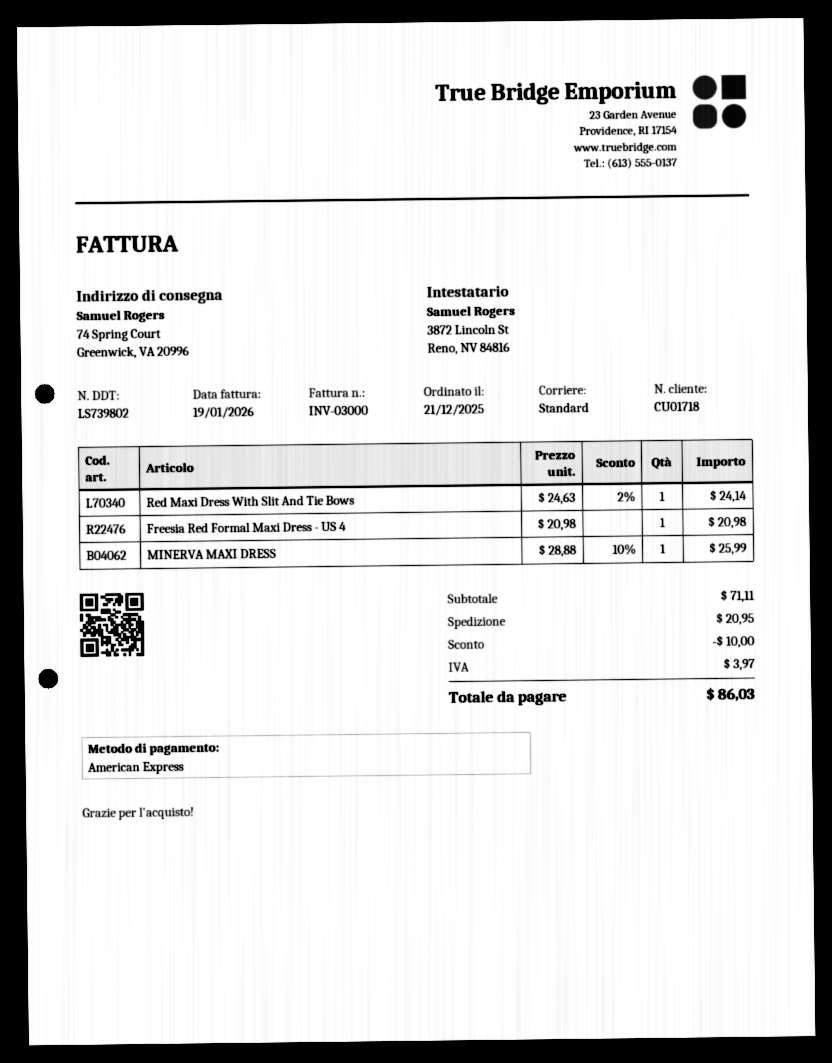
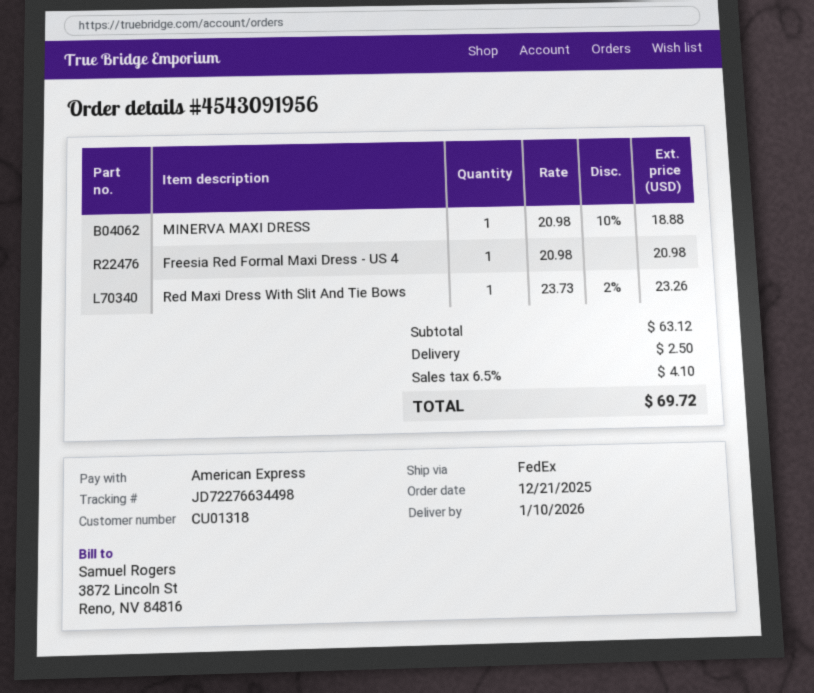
customer number: CU01718 -> CU01318
shipping method: standard -> FedEx
Red Maxi Dress With Slit And Tie Bows: 1 x 24.63 - 2% = 24.14 -> 1 x 23.73 - 2% = 23.26
MINERVA MAXI DRESS: 1 x 28.88 - 10% = 25.99 -> 1 x 20.98 - 10% = 18.88
subtotal: 71.11 -> 63.12
discount: 10.00 -> none
shipping: 20.95 -> 2.50
tax: 3.97 -> 4.10
total: 86.03 -> 69.72

